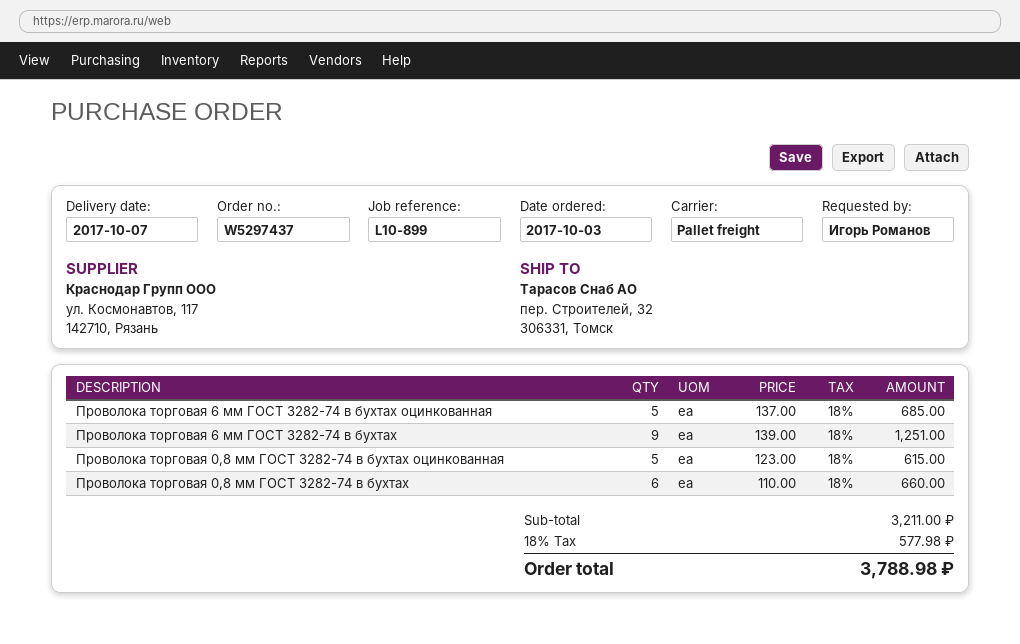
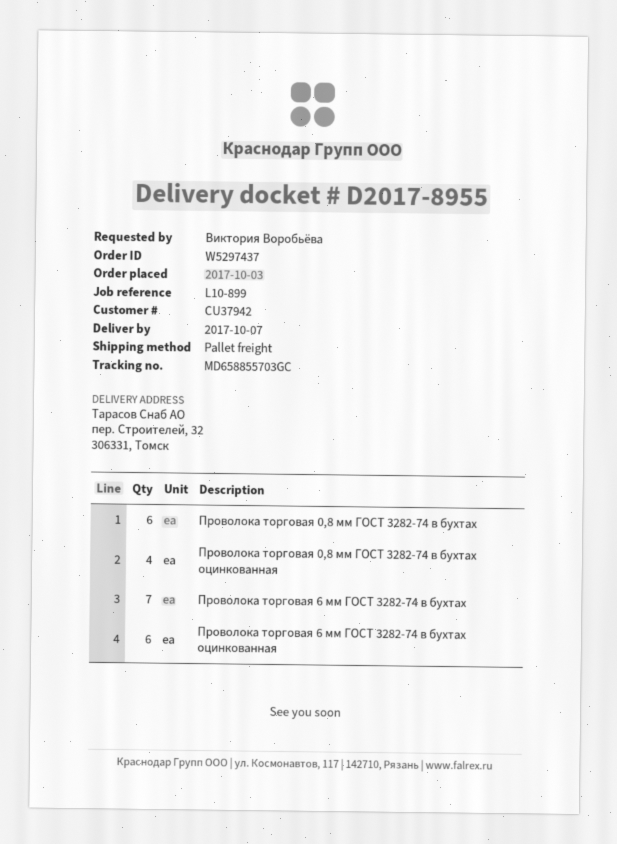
ordered by: Игорь Романов -> Виктория Воробьёва
Проволока торговая 6 мм ГОСТ 3282-74 в бухтах оцинкованная: 5 -> 6
Проволока торговая 6 мм ГОСТ 3282-74 в бухтах: 9 -> 7
Проволока торговая 0,8 мм ГОСТ 3282-74 в бухтах оцинкованная: 5 -> 4

